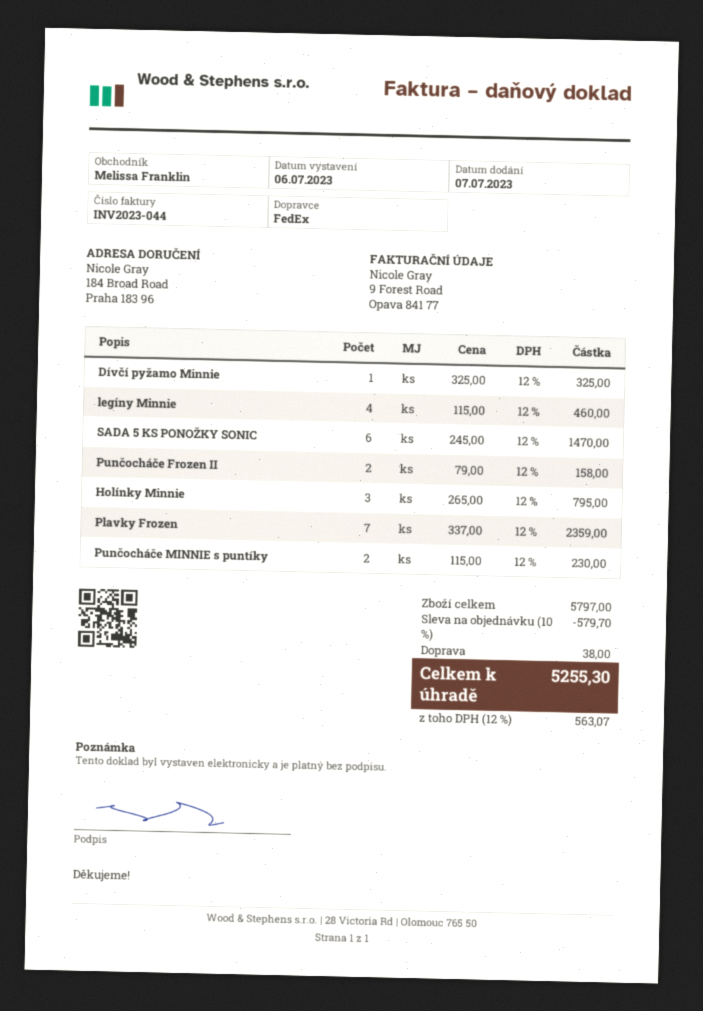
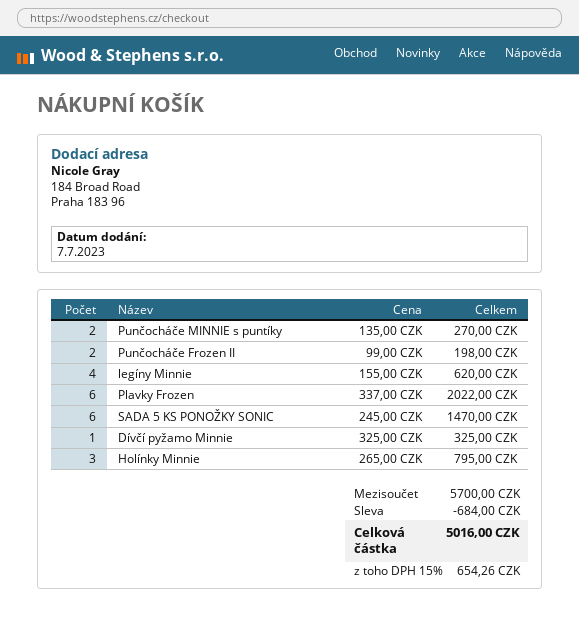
legíny Minnie: 4 x 115.00 = 460.00 -> 4 x 155.00 = 620.00
Punčocháče Frozen II: 2 x 79.00 = 158.00 -> 2 x 99.00 = 198.00
Plavky Frozen: 7 x 337.00 = 2359.00 -> 6 x 337.00 = 2022.00
Punčocháče MINNIE s puntíky: 2 x 115.00 = 230.00 -> 2 x 135.00 = 270.00
subtotal: 5797.00 -> 5700.00
discount: 579.70 -> 684.00
shipping: 38.00 -> none
tax: 12% = 563.07 -> 15% = 654.26
total: 5255.30 -> 5016.00

